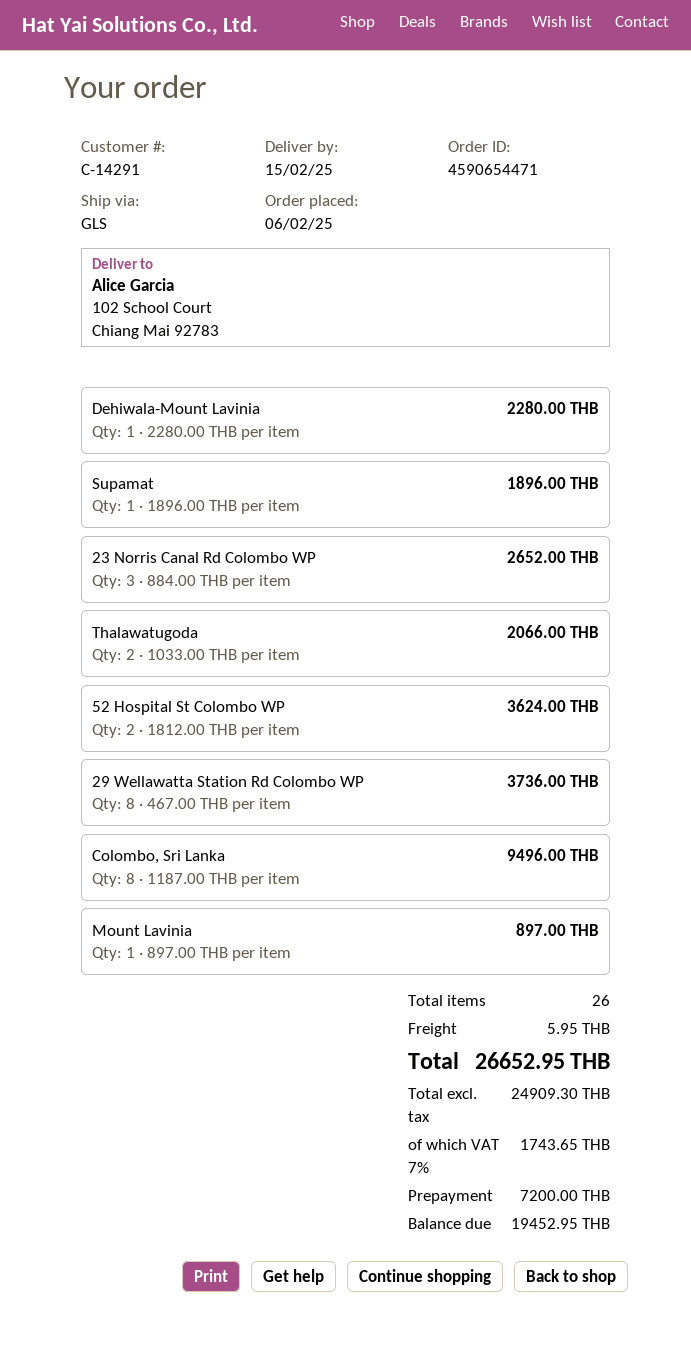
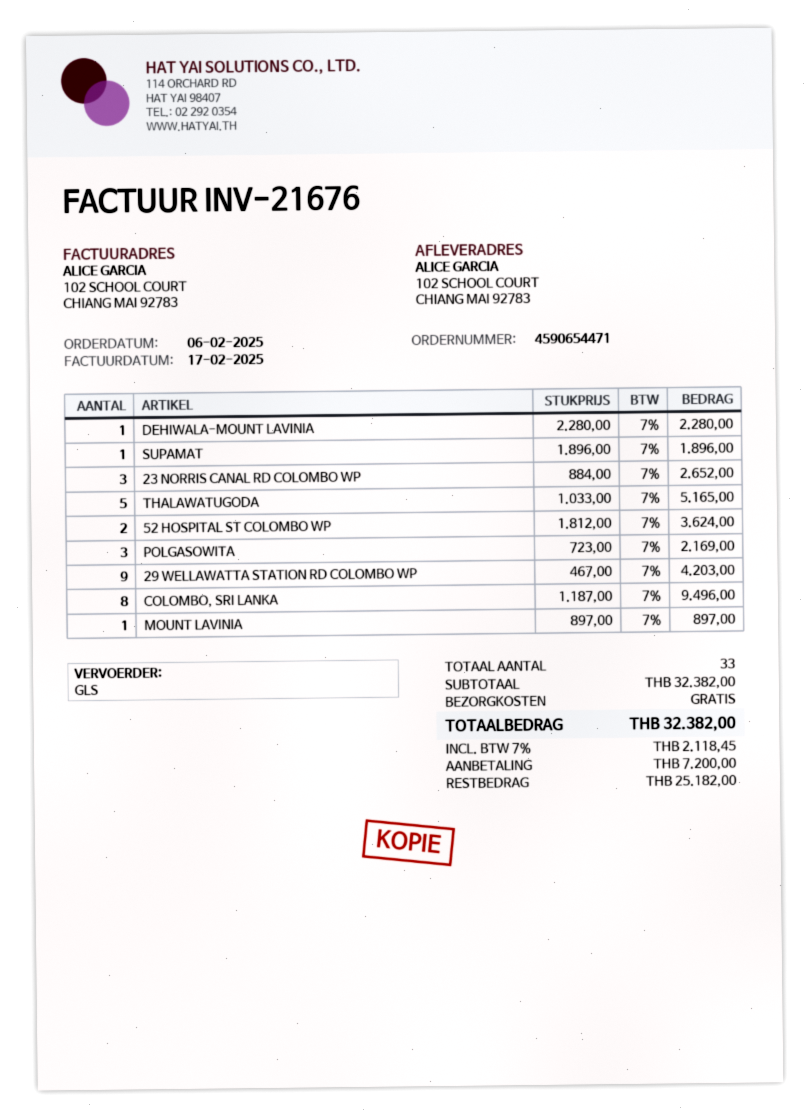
Thalawatugoda: 2 x 1033.00 = 2066.00 -> 5 x 1033.00 = 5165.00
29 Wellawatta Station Rd Colombo WP: 8 x 467.00 = 3736.00 -> 9 x 467.00 = 4203.00
POLGASOWITA: none -> 3 x 723.00 = 2169.00
total quantity: 26 -> 33
shipping: 5.95 -> 0.00
tax: 7% = 1743.65 -> 7% = 2118.45
total: 26652.95 -> 32382.00
balance: 19452.95 -> 25182.00

